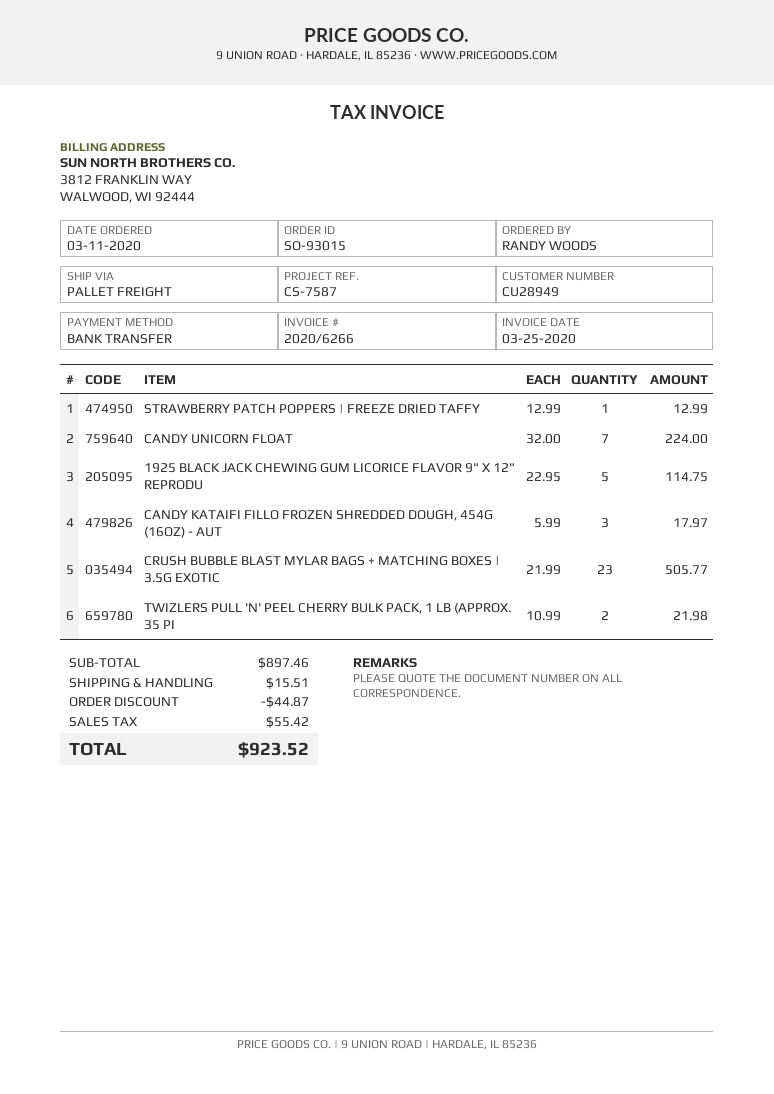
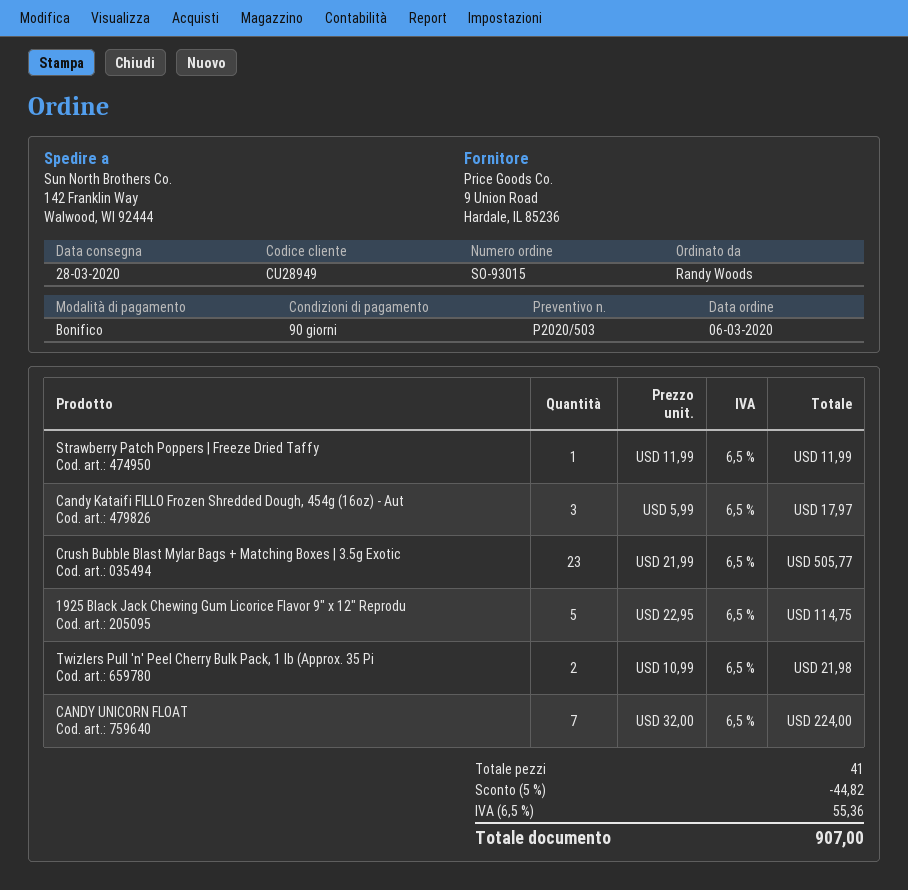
order date: 2020-03-11 -> 2020-03-06
STRAWBERRY PATCH POPPERS | FREEZE DRIED TAFFY: 1 x 12.99 = 12.99 -> 1 x 11.99 = 11.99
discount: 44.87 -> 44.82
shipping: 15.51 -> none
tax: 55.42 -> 55.36
total: 923.52 -> 907.00

